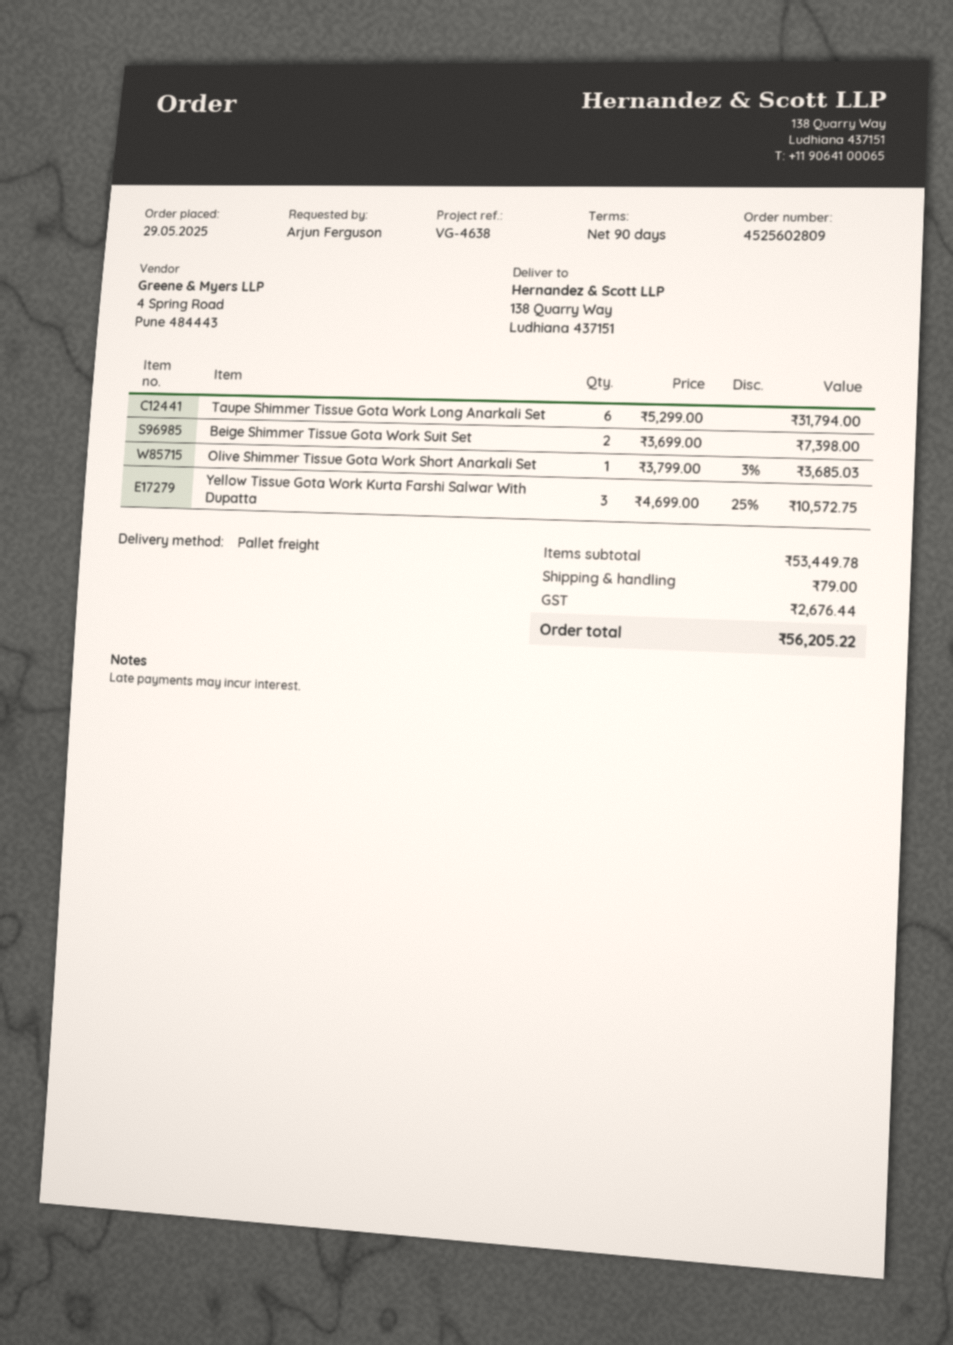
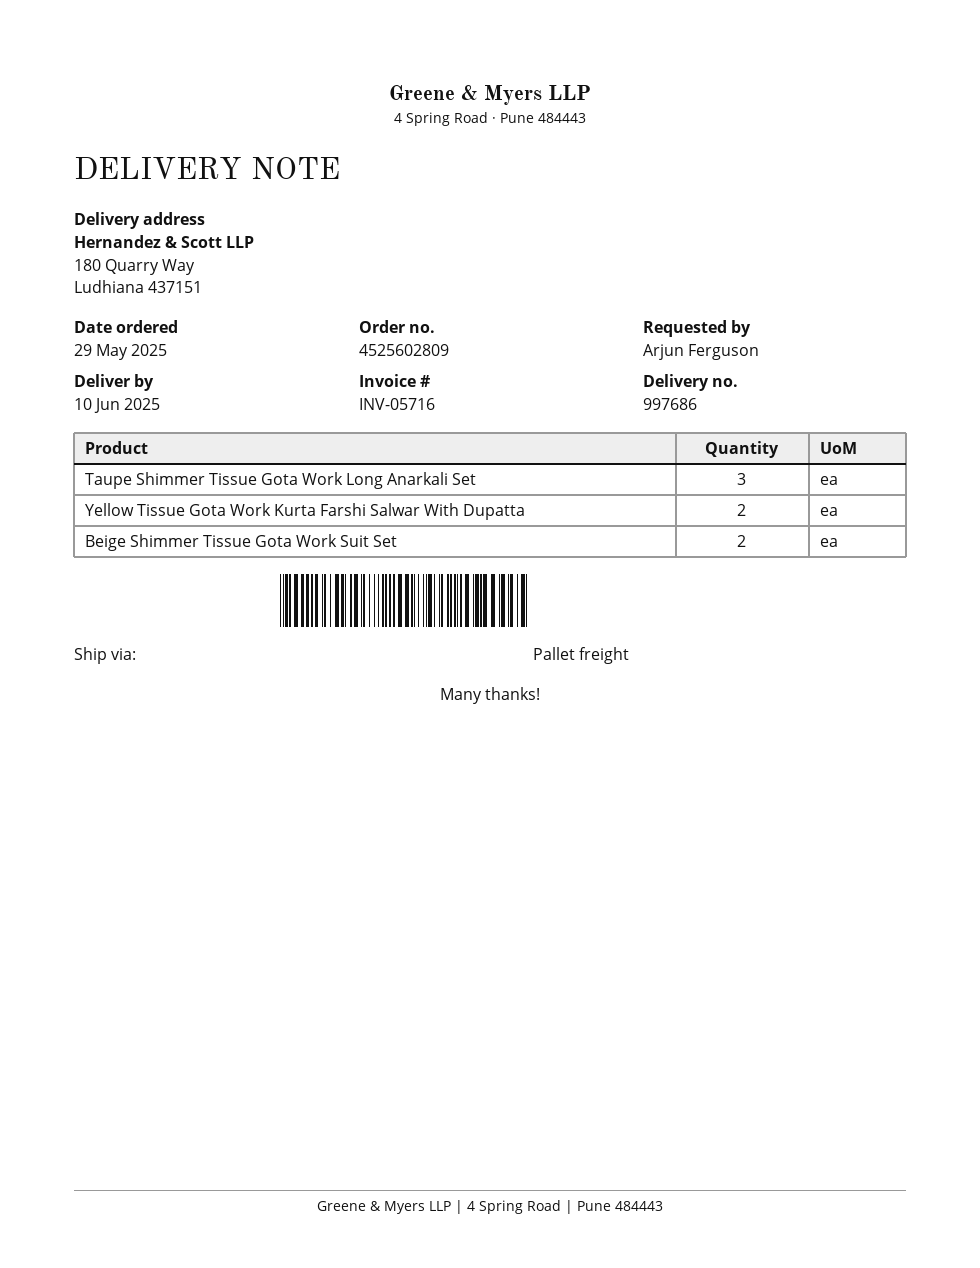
ship to: 138 Quarry Way, Ludhiana 437151 -> 180 Quarry Way, Ludhiana 437151
Taupe Shimmer Tissue Gota Work Long Anarkali Set: 6 -> 3
Olive Shimmer Tissue Gota Work Short Anarkali Set: 1 -> none
Yellow Tissue Gota Work Kurta Farshi Salwar With Dupatta: 3 -> 2

